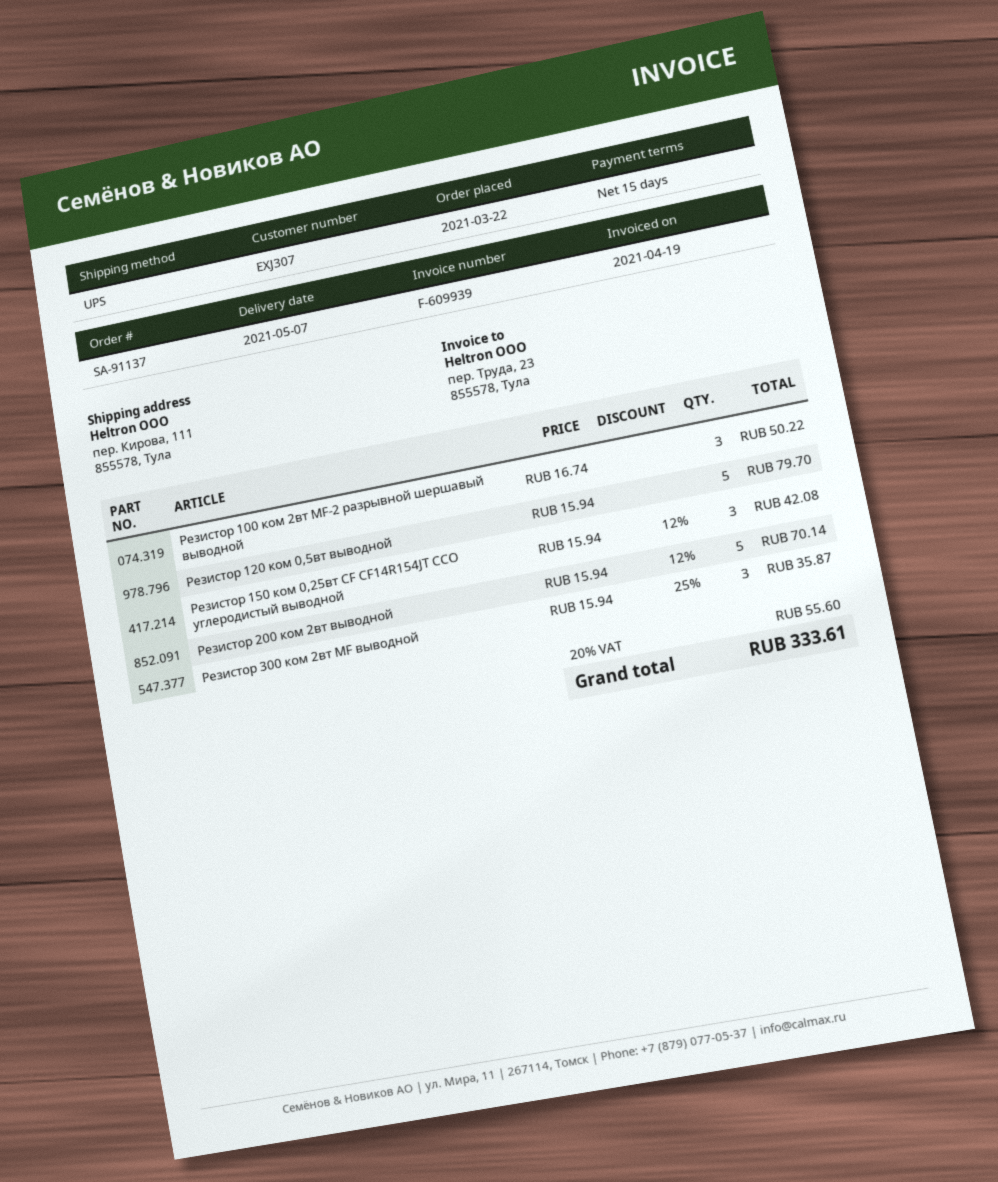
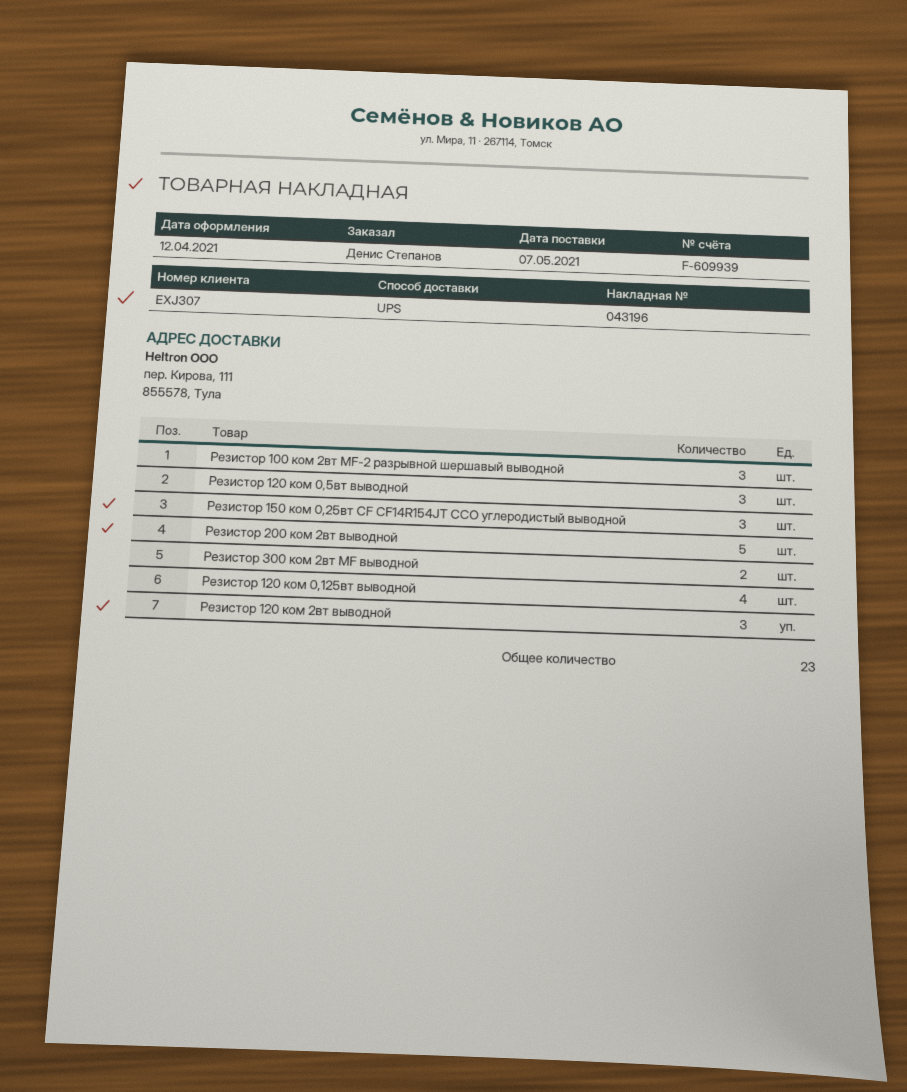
order date: 2021-03-22 -> 2021-04-12
Резистор 120 ком 0,5вт выводной: 5 -> 3
Резистор 300 ком 2вт MF выводной: 3 -> 2
Резистор 120 ком 0,125вт выводной: none -> 4
Резистор 120 ком 2вт выводной: none -> 3

